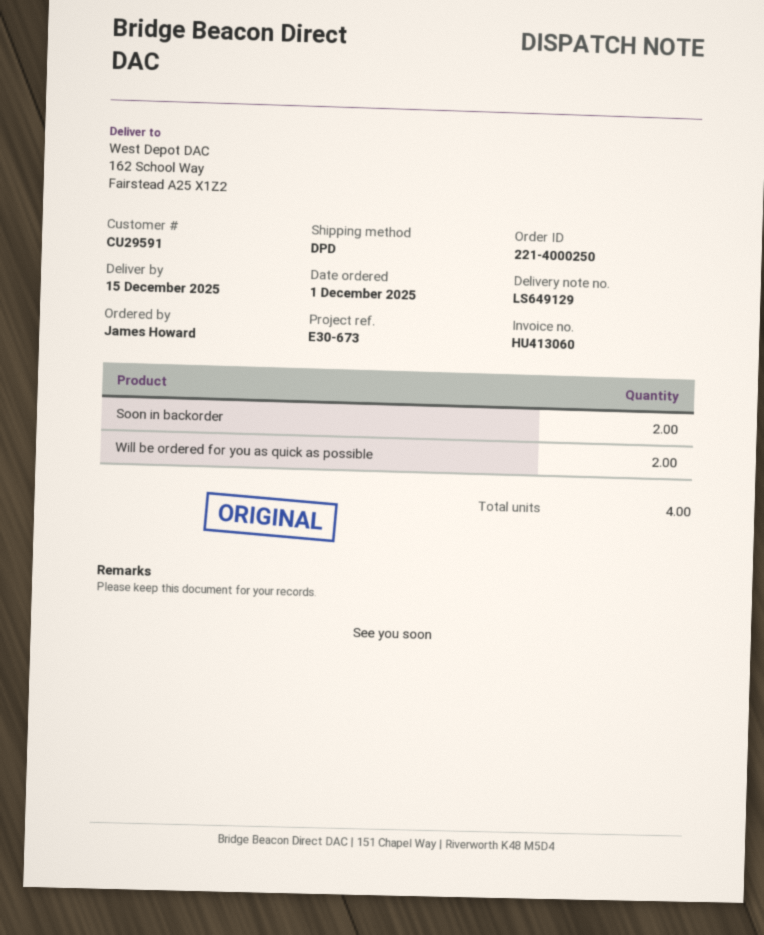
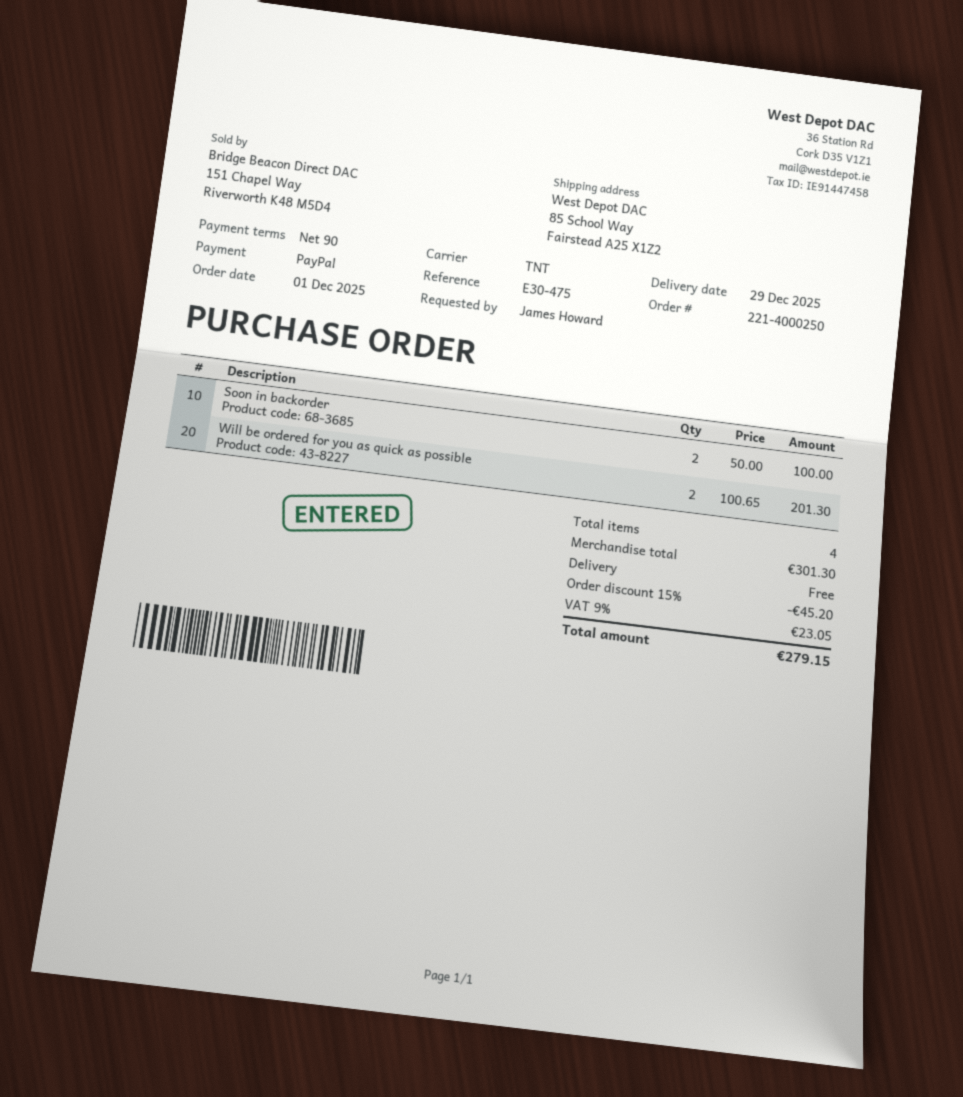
delivery date: 2025-12-15 -> 2025-12-29
reference: E30-673 -> E30-475
shipping method: DPD -> TNT
ship to: 162 School Way, Fairstead A25 X1Z2 -> 85 School Way, Fairstead A25 X1Z2

